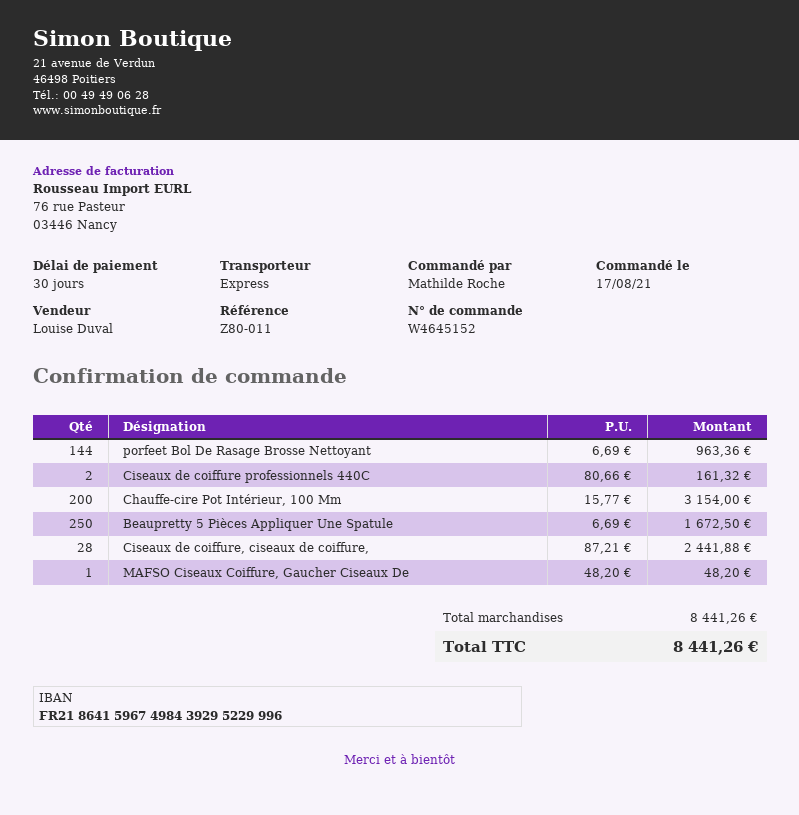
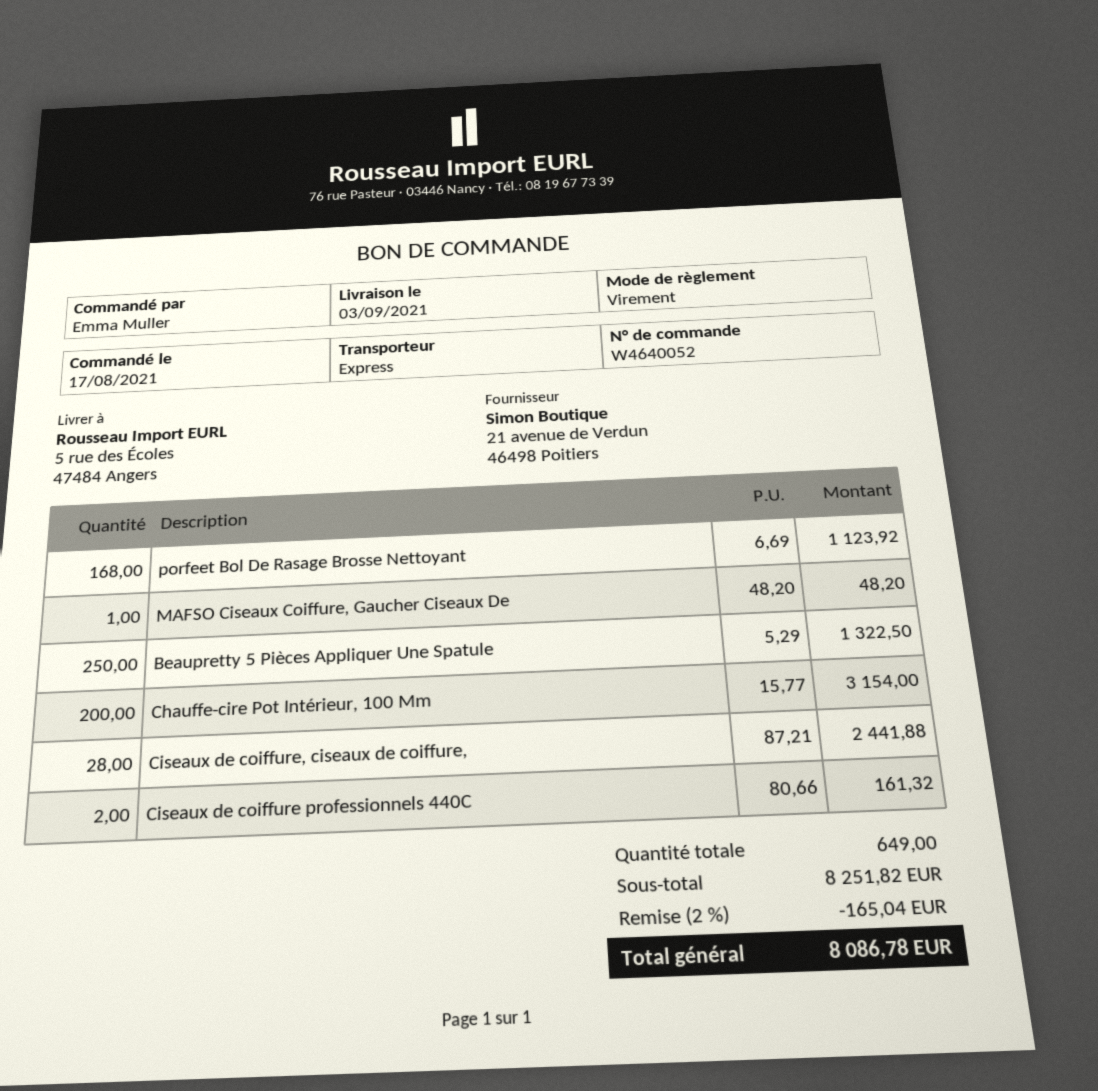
order number: W4645152 -> W4640052
ordered by: Mathilde Roche -> Emma Muller
porfeet Bol De Rasage Brosse Nettoyant: 144 x 6.69 = 963.36 -> 168 x 6.69 = 1123.92
Beaupretty 5 Pièces Appliquer Une Spatule: 250 x 6.69 = 1672.50 -> 250 x 5.29 = 1322.50
subtotal: 8441.26 -> 8251.82
discount: none -> 2% = 165.04
total: 8441.26 -> 8086.78

